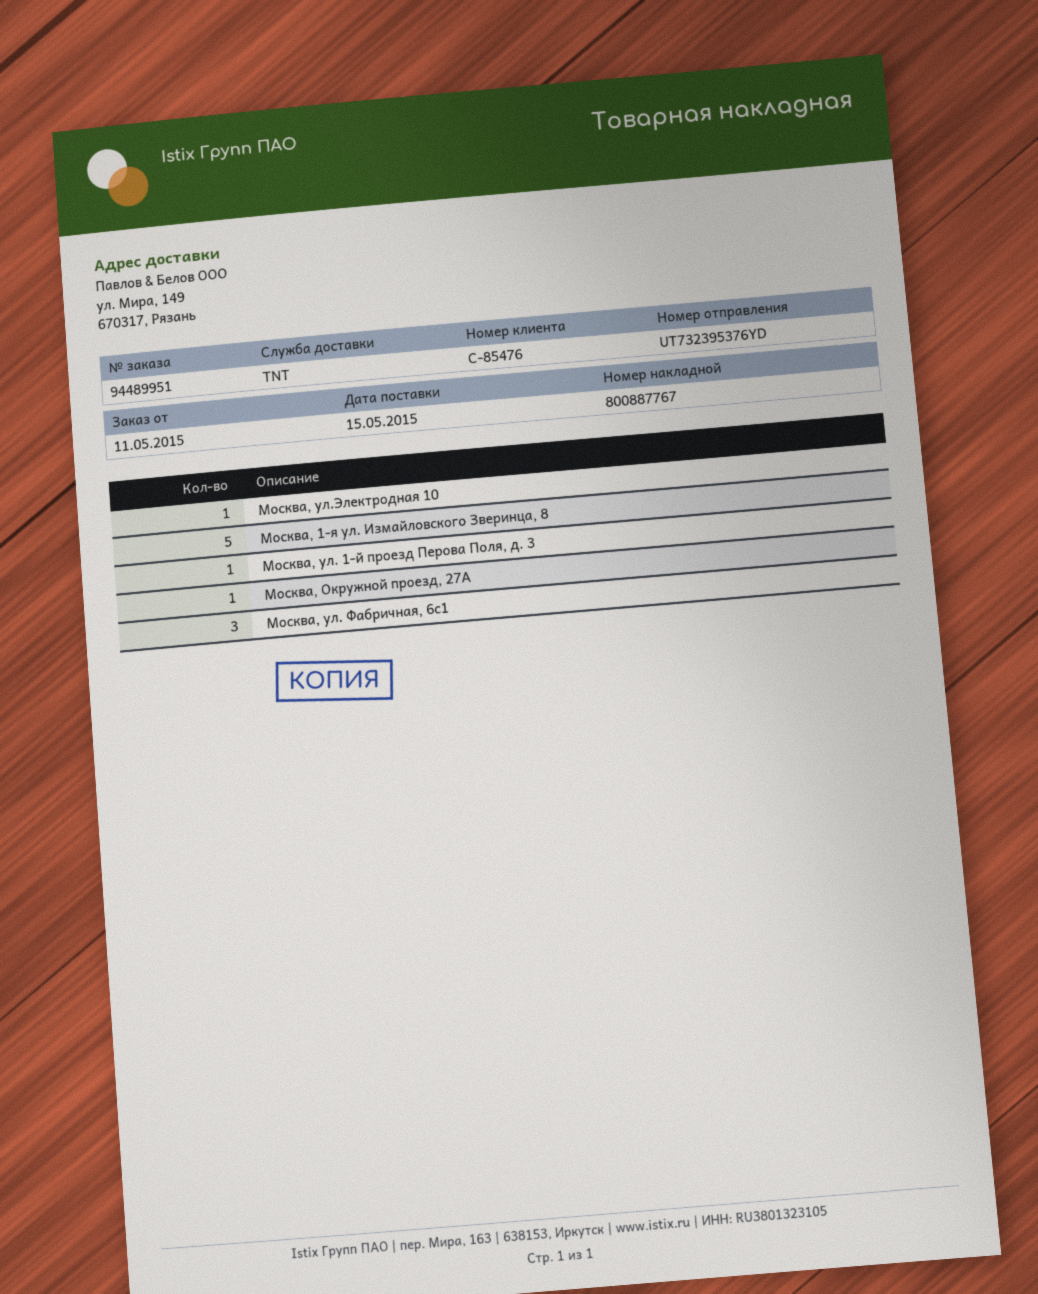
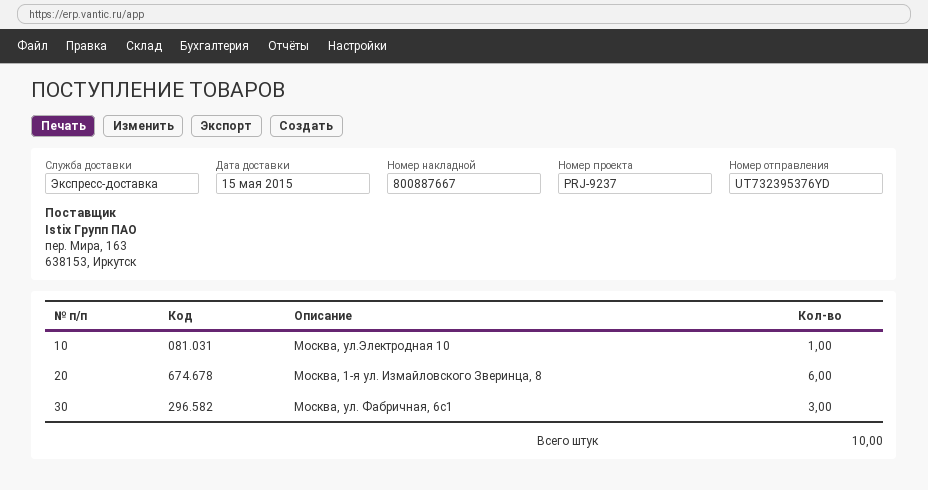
delivery note number: 800887767 -> 800887667
shipping method: TNT -> express
Москва, 1-я ул. Измайловского Зверинца, 8: 5 -> 6
Москва, ул. 1-й проезд Перова Поля, д. 3: 1 -> none
Москва, Окружной проезд, 27А: 1 -> none

